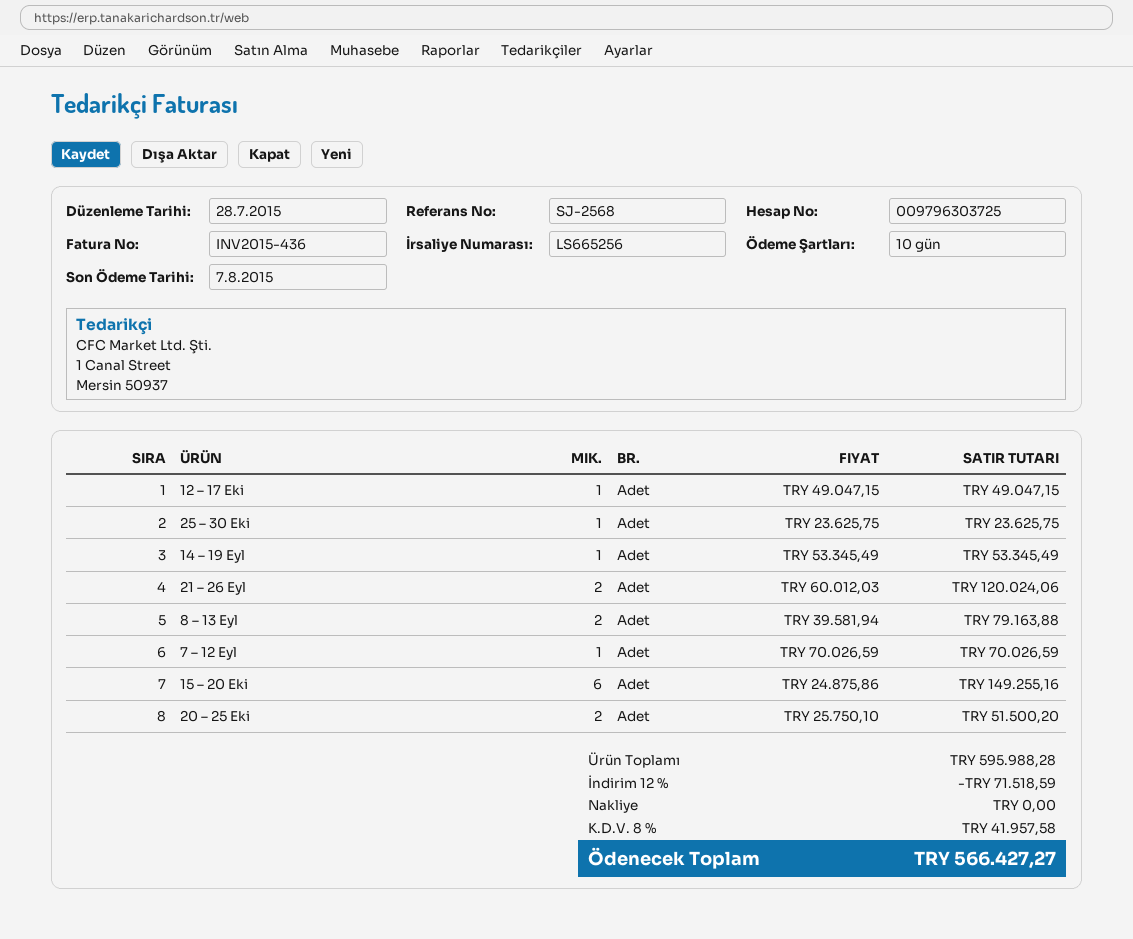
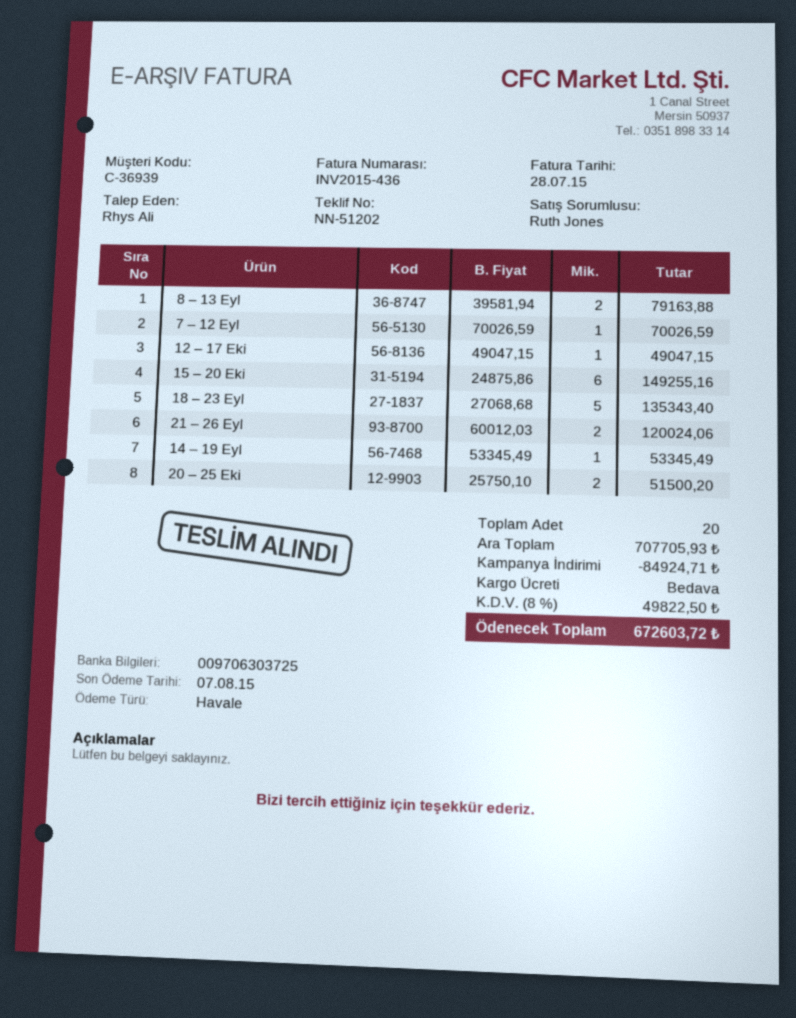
bank account: 009796303725 -> 009706303725
25 – 30 Eki: 1 x 23625.75 = 23625.75 -> none
18 – 23 Eyl: none -> 5 x 27068.68 = 135343.40
subtotal: 595988.28 -> 707705.93
discount: 71518.59 -> 84924.71
tax: 8% = 41957.58 -> 8% = 49822.50
total: 566427.27 -> 672603.72

